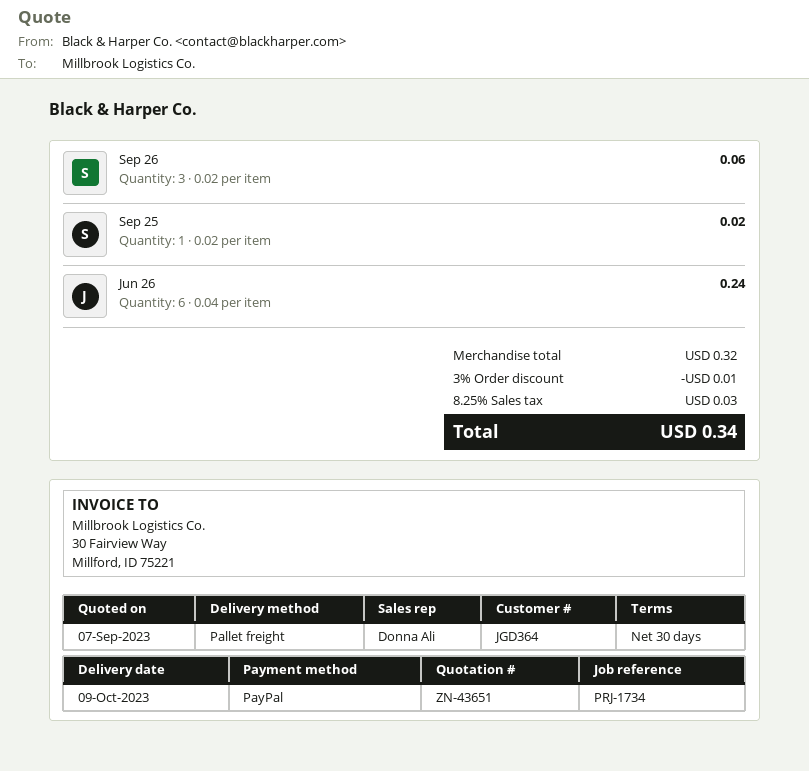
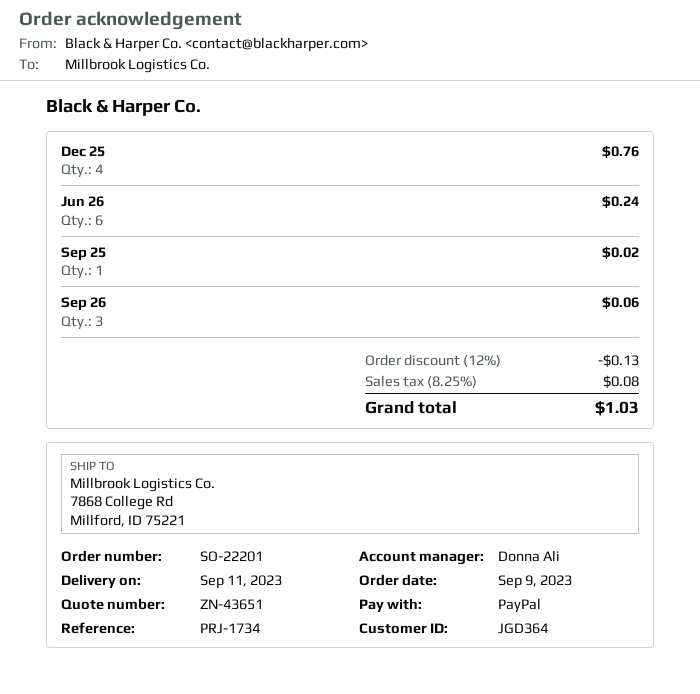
delivery date: 2023-10-09 -> 2023-09-11
Dec 25: none -> 4 for 0.76
discount: 3% = 0.01 -> 12% = 0.13
tax: 8.25% = 0.03 -> 8.25% = 0.08
total: 0.34 -> 1.03

